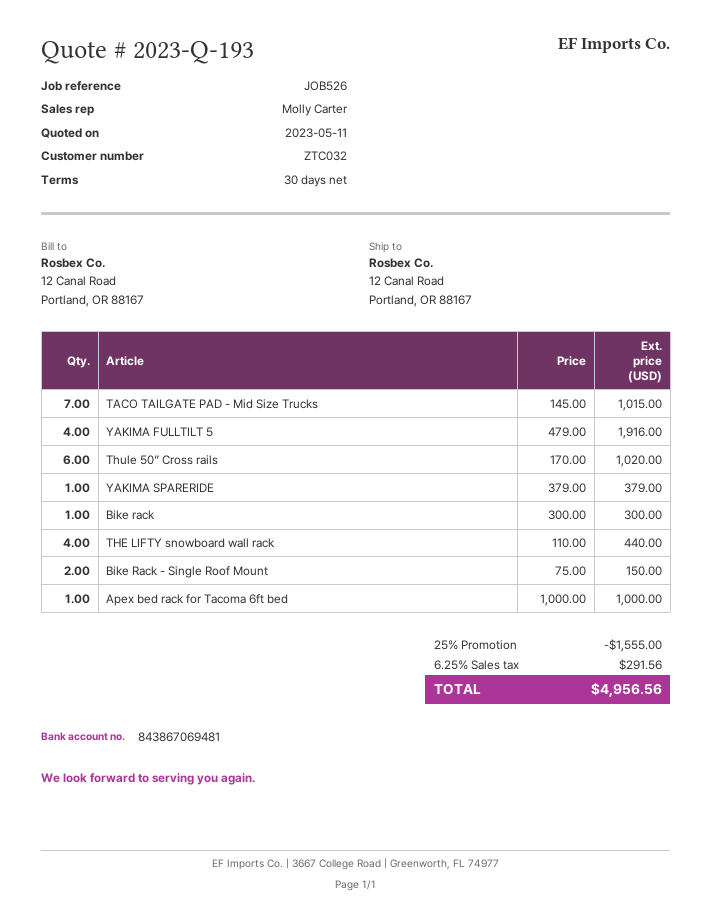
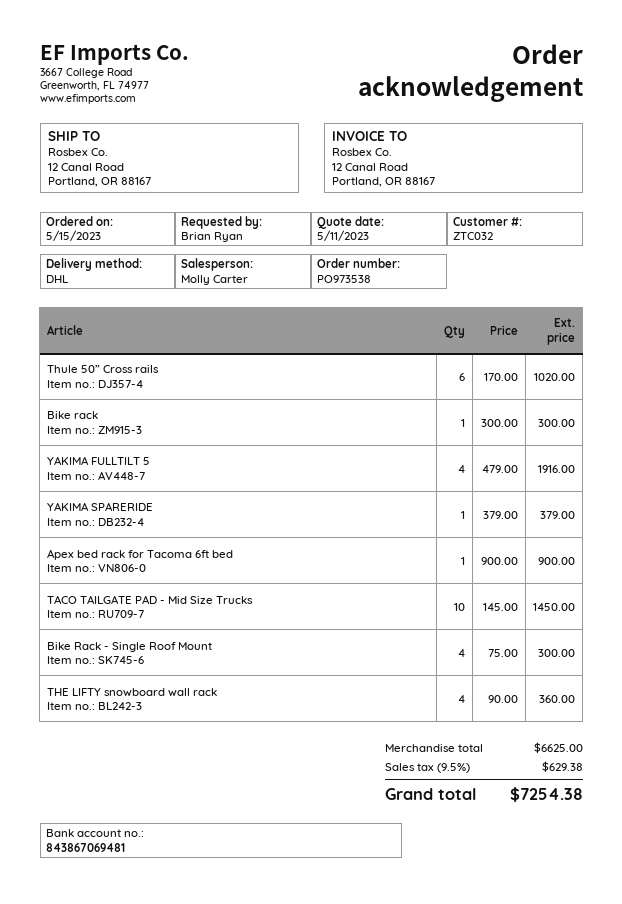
TACO TAILGATE PAD - Mid Size Trucks: 7 x 145.00 = 1015.00 -> 10 x 145.00 = 1450.00
THE LIFTY snowboard wall rack: 4 x 110.00 = 440.00 -> 4 x 90.00 = 360.00
Bike Rack - Single Roof Mount: 2 x 75.00 = 150.00 -> 4 x 75.00 = 300.00
Apex bed rack for Tacoma 6ft bed: 1 x 1000.00 = 1000.00 -> 1 x 900.00 = 900.00
discount: 25% = 1555.00 -> none
tax: 6.25% = 291.56 -> 9.5% = 629.38
total: 4956.56 -> 7254.38

